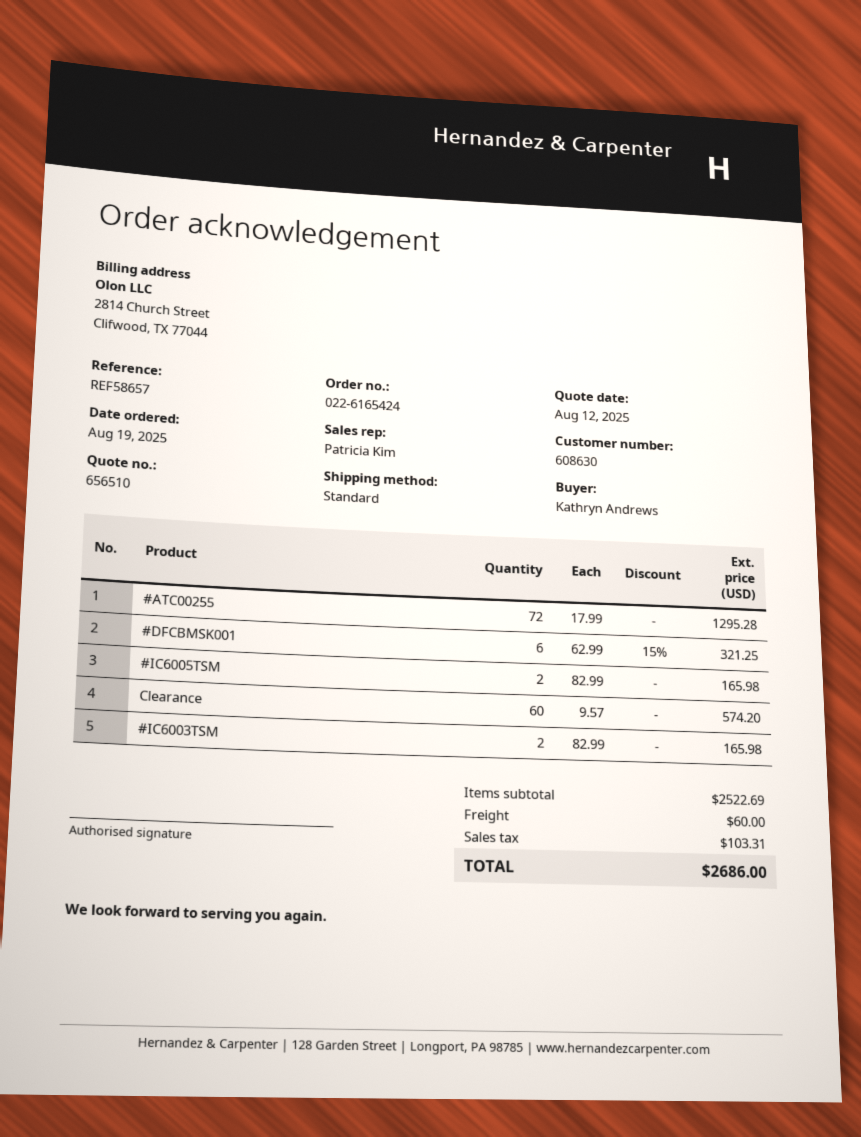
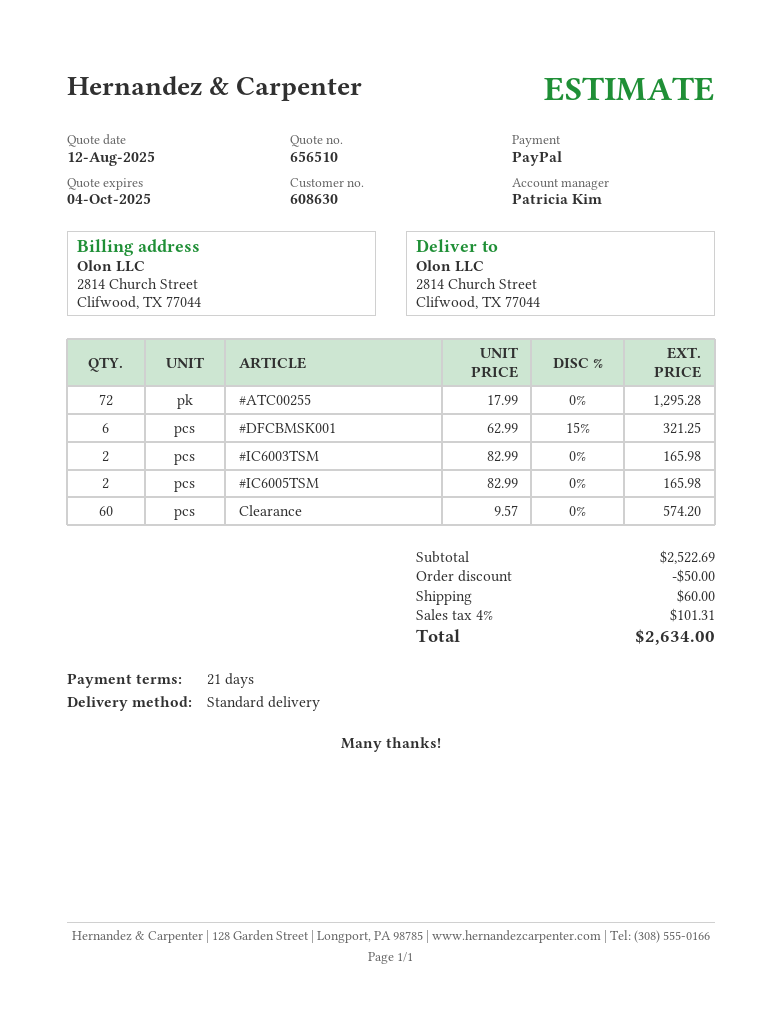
discount: none -> 50.00
tax: 103.31 -> 101.31
total: 2686.00 -> 2634.00

